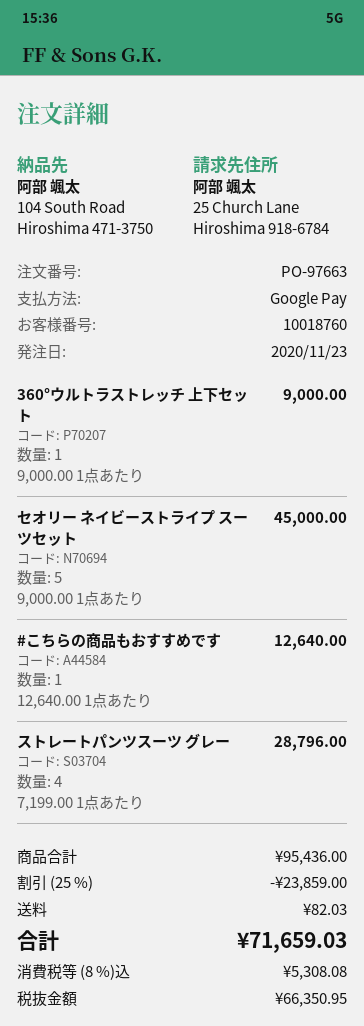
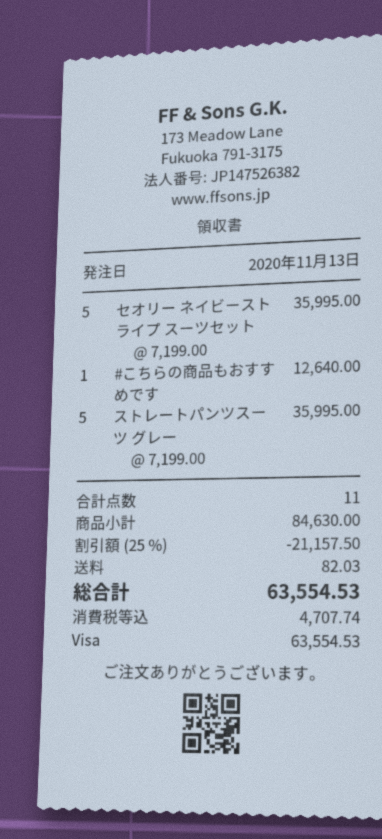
order date: 2020-11-23 -> 2020-11-13
payment method: Google Pay -> Visa
360°ウルトラストレッチ 上下セット: 1 x 9000.00 = 9000.00 -> none
セオリー ネイビーストライプ スーツセット: 5 x 9000.00 = 45000.00 -> 5 x 7199.00 = 35995.00
ストレートパンツスーツ グレー: 4 x 7199.00 = 28796.00 -> 5 x 7199.00 = 35995.00
subtotal: 95436.00 -> 84630.00
discount: 25% = 23859.00 -> 25% = 21157.50
tax: 5308.08 -> 4707.74
total: 71659.03 -> 63554.53

